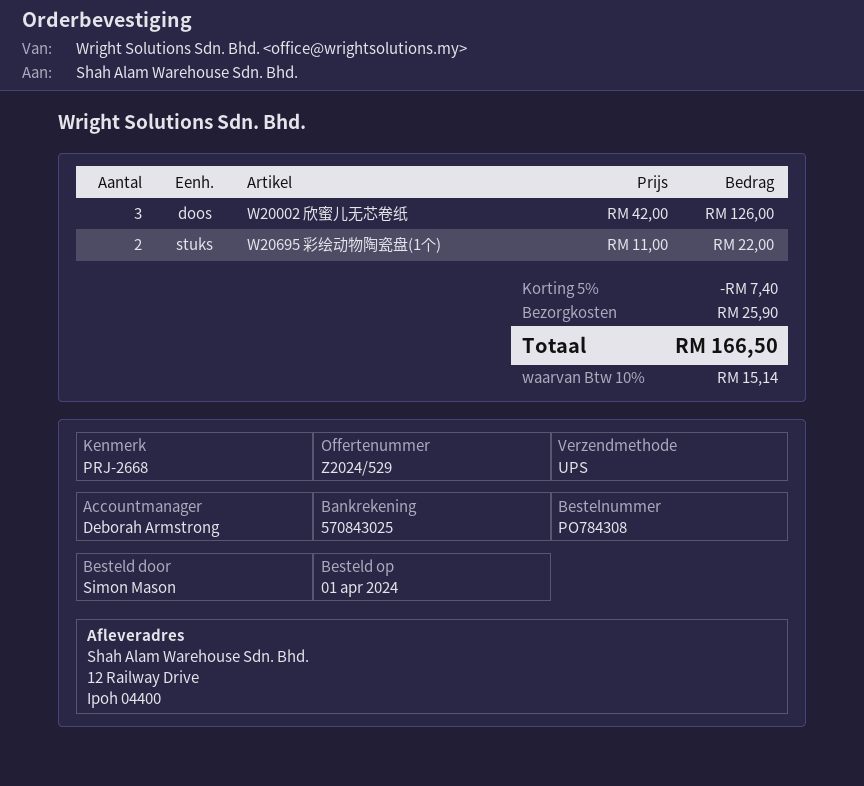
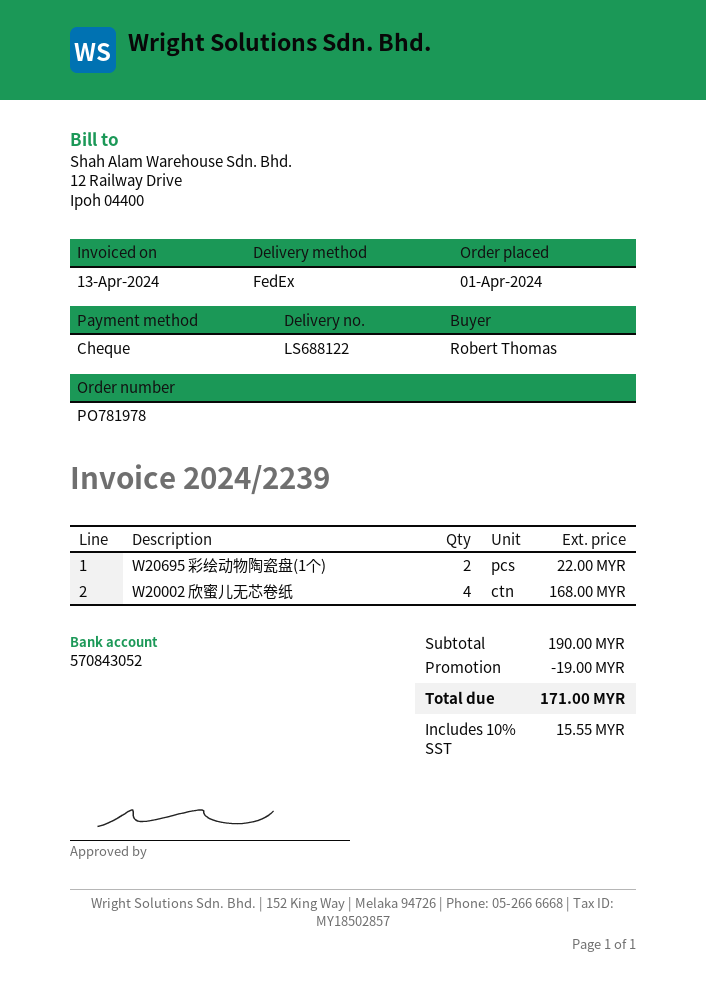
order number: PO784308 -> PO781978
ordered by: Simon Mason -> Robert Thomas
bank account: 570843025 -> 570843052
shipping method: UPS -> FedEx
W20002 欣蜜儿无芯卷纸: 3 for 126.00 -> 4 for 168.00
discount: 7.40 -> 19.00
shipping: 25.90 -> none
tax: 10% = 15.14 -> 10% = 15.55
total: 166.50 -> 171.00

